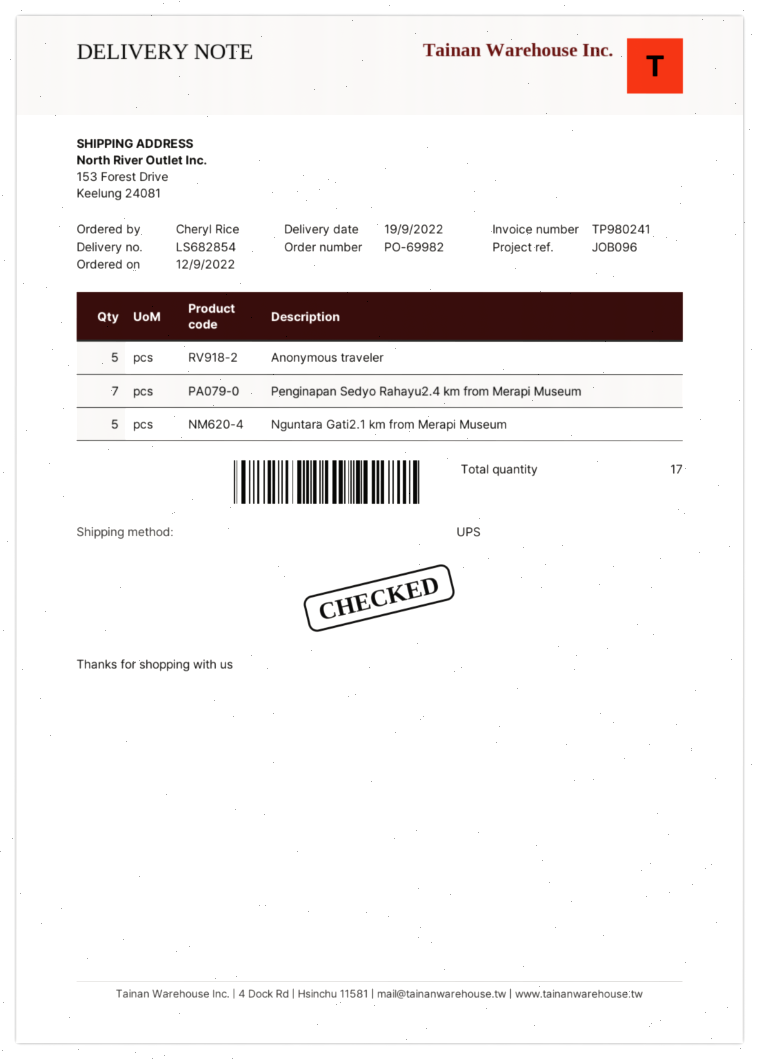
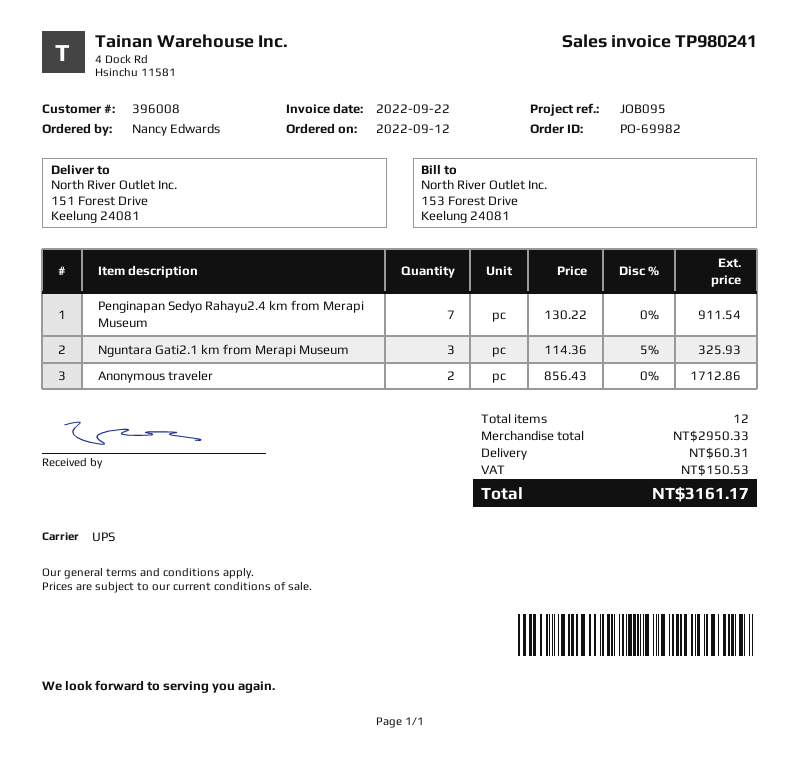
reference: JOB096 -> JOB095
ordered by: Cheryl Rice -> Nancy Edwards
ship to: 153 Forest Drive, Keelung 24081 -> 151 Forest Drive, Keelung 24081
Anonymous traveler: 5 -> 2
Nguntara Gati2.1 km from Merapi Museum: 5 -> 3
total quantity: 17 -> 12

